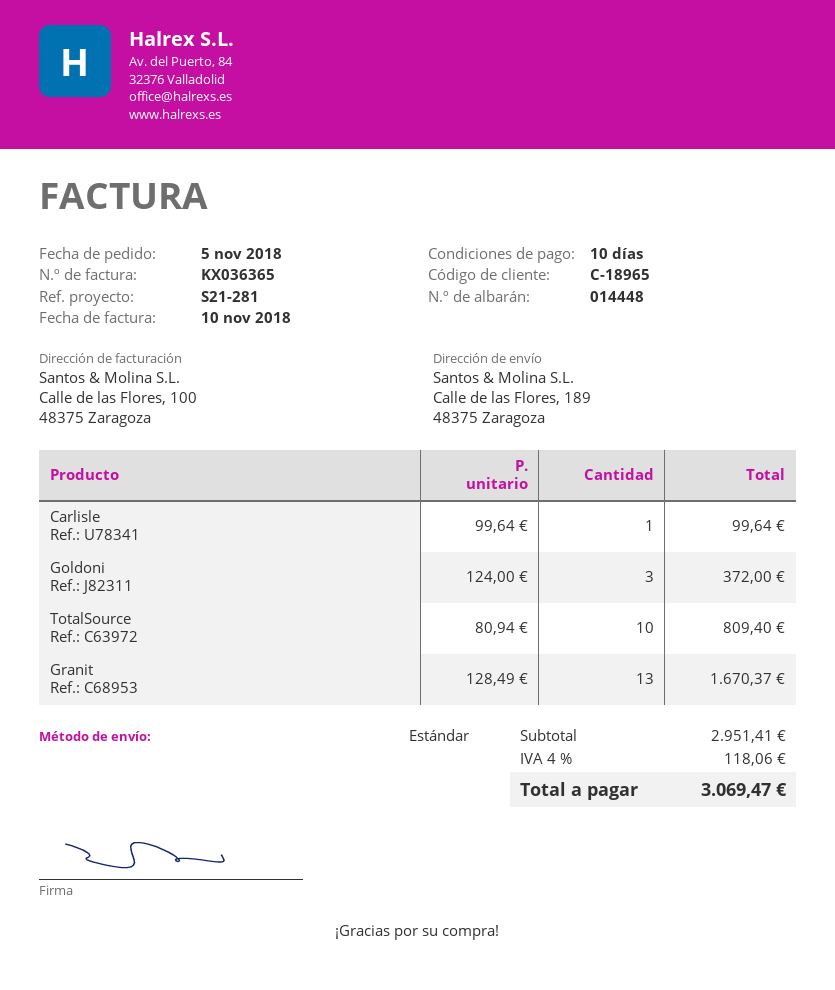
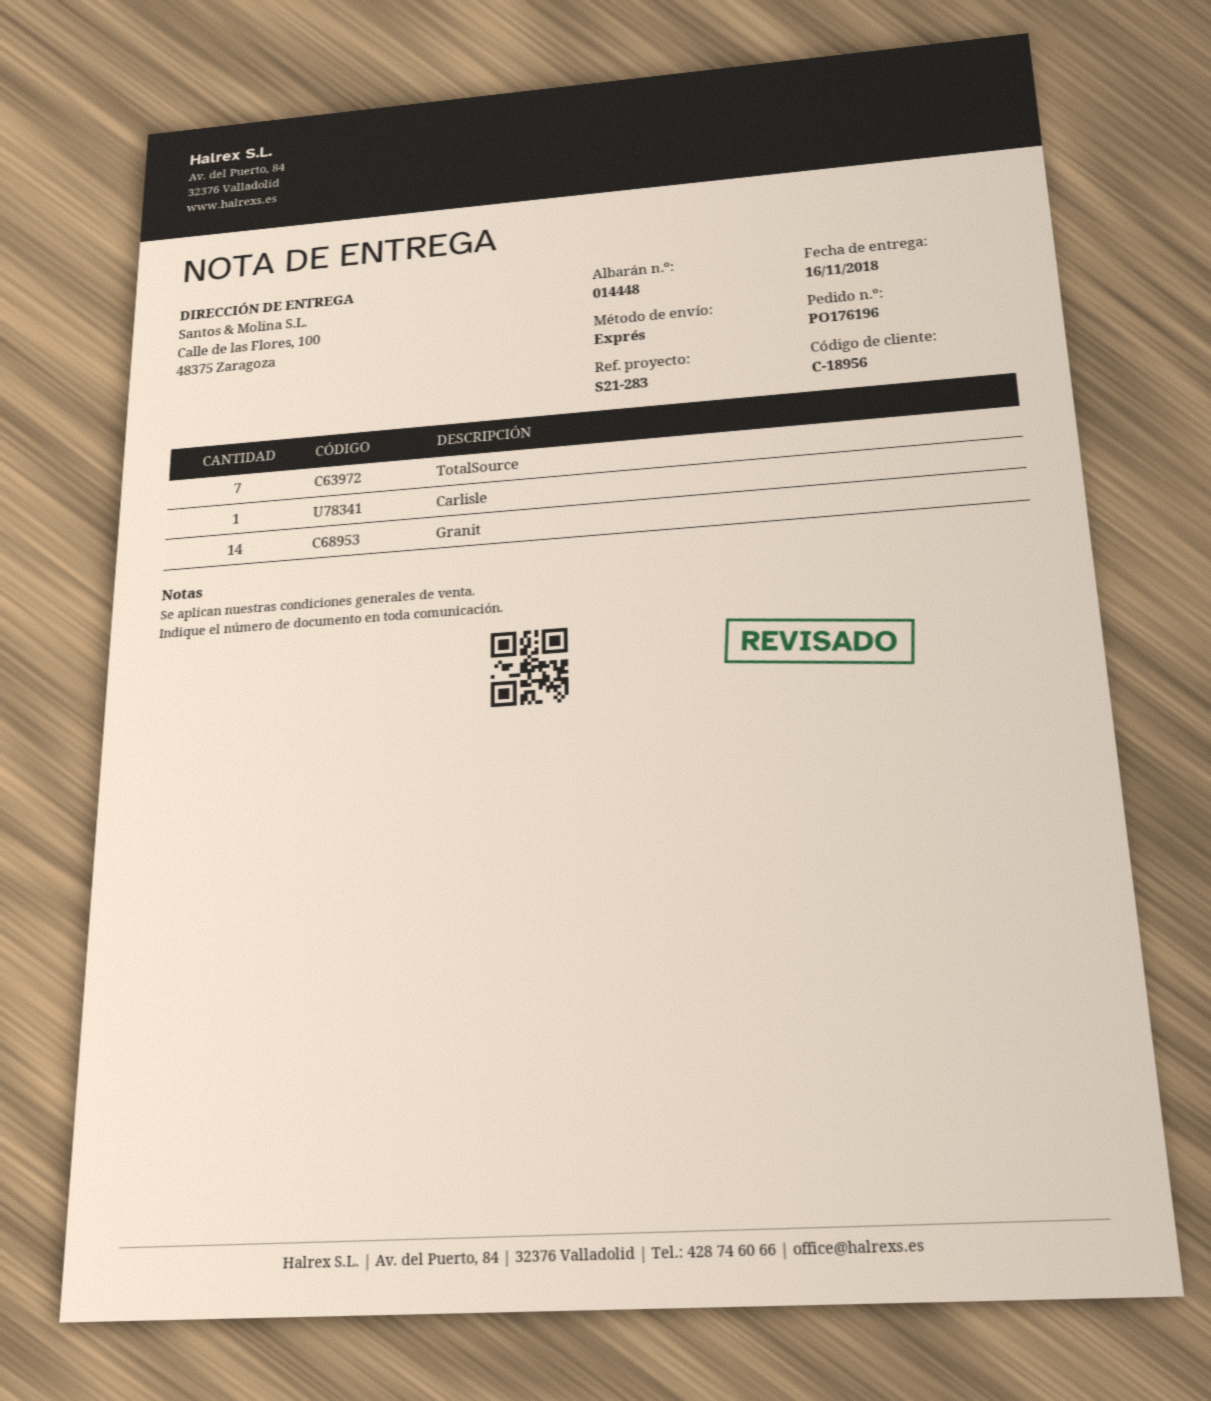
customer number: C-18965 -> C-18956
reference: S21-281 -> S21-283
shipping method: standard -> express
ship to: Calle de las Flores, 189, 48375 Zaragoza -> Calle de las Flores, 100, 48375 Zaragoza
Goldoni: 3 -> none
TotalSource: 10 -> 7
Granit: 13 -> 14

